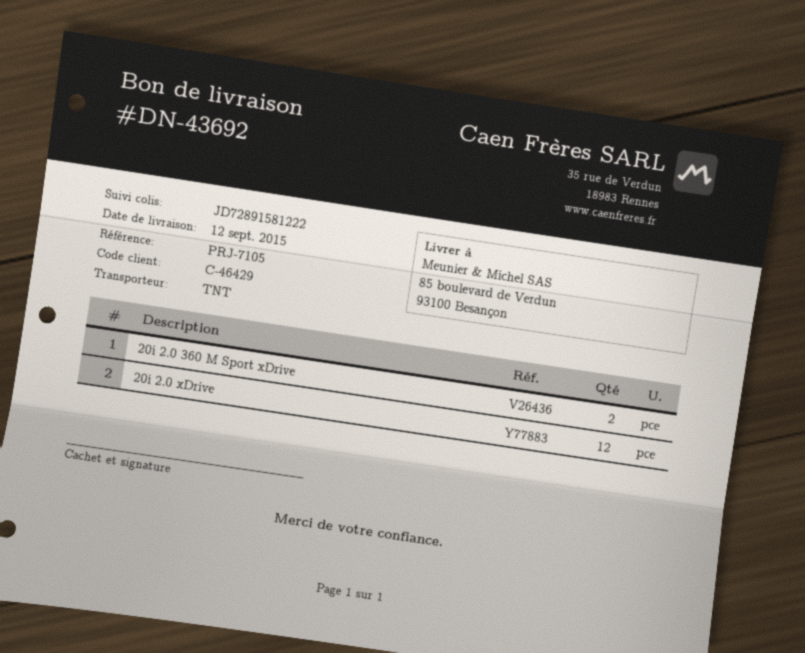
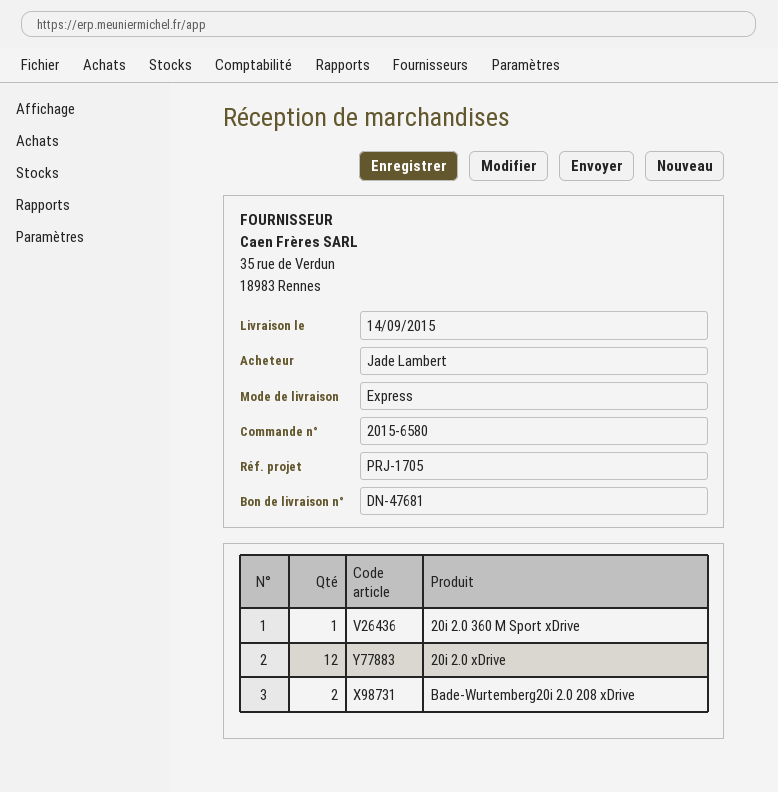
delivery note number: DN-43692 -> DN-47681
delivery date: 2015-09-12 -> 2015-09-14
reference: PRJ-7105 -> PRJ-1705
shipping method: TNT -> express
20i 2.0 360 M Sport xDrive: 2 -> 1
Bade-Wurtemberg20i 2.0 208 xDrive: none -> 2

